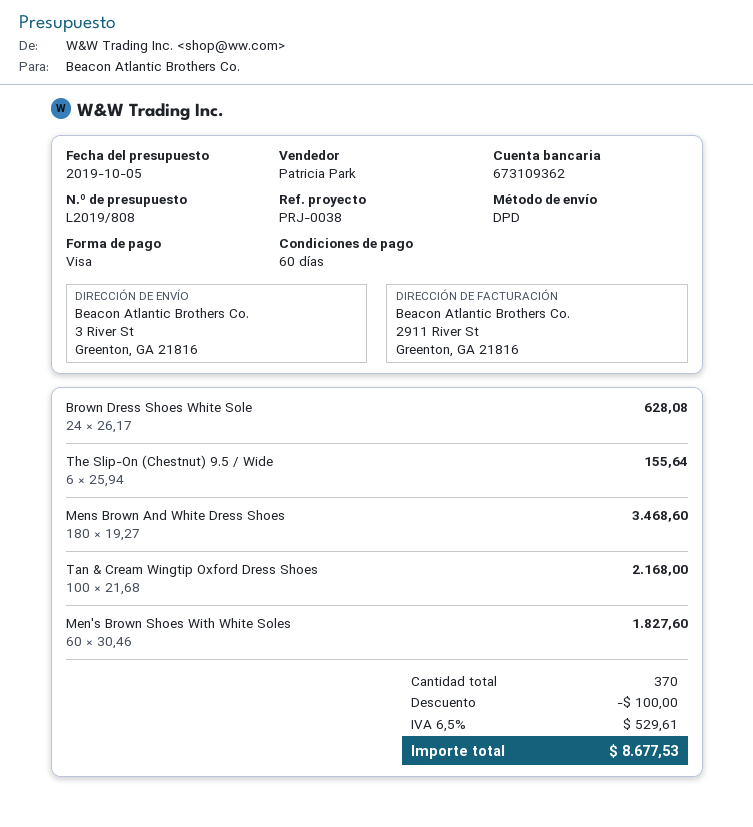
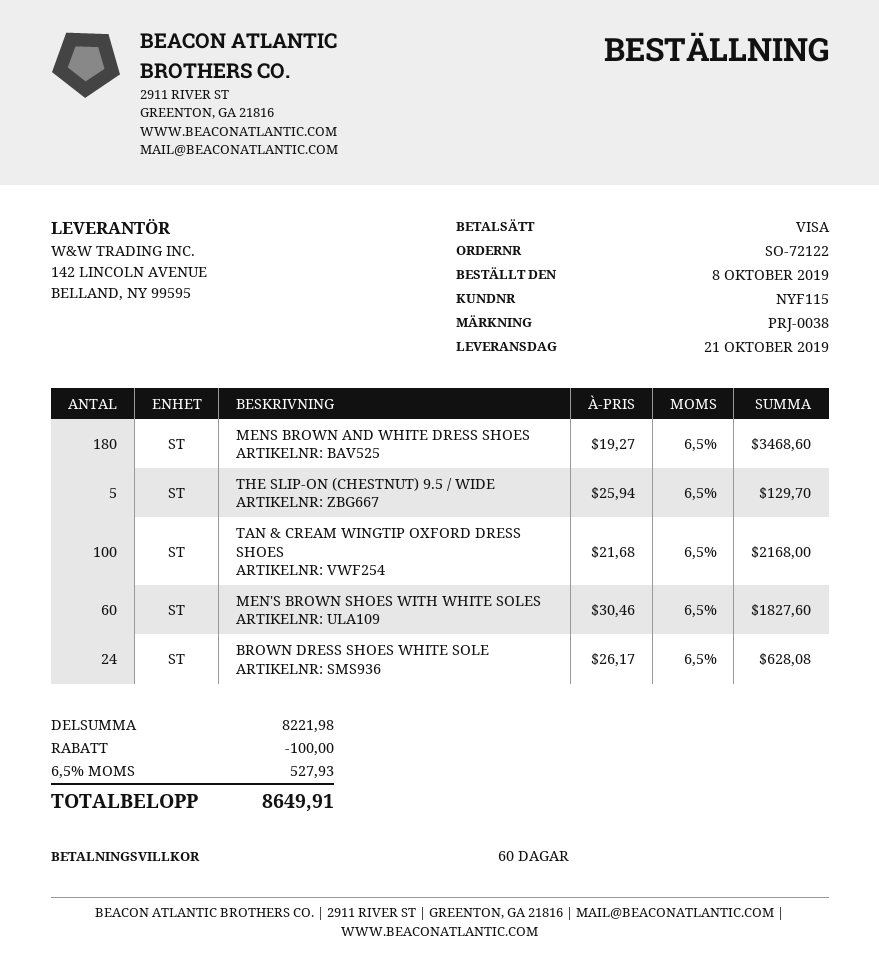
The Slip-On (Chestnut) 9.5 / Wide: 6 x 25.94 = 155.64 -> 5 x 25.94 = 129.70
tax: 6.5% = 529.61 -> 6.5% = 527.93
total: 8677.53 -> 8649.91

